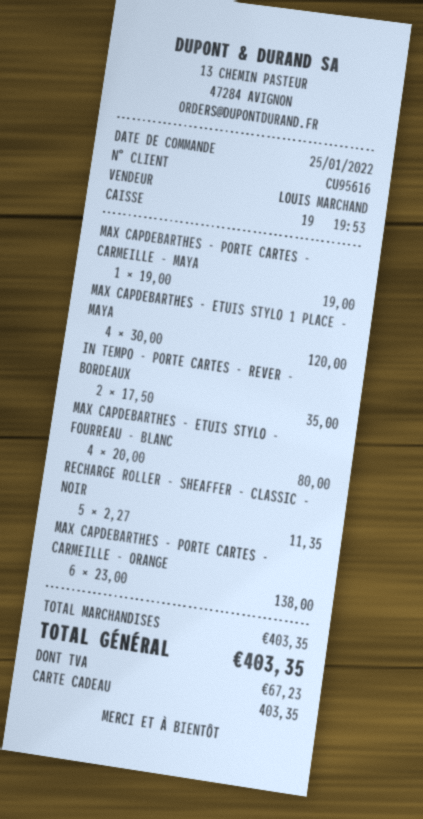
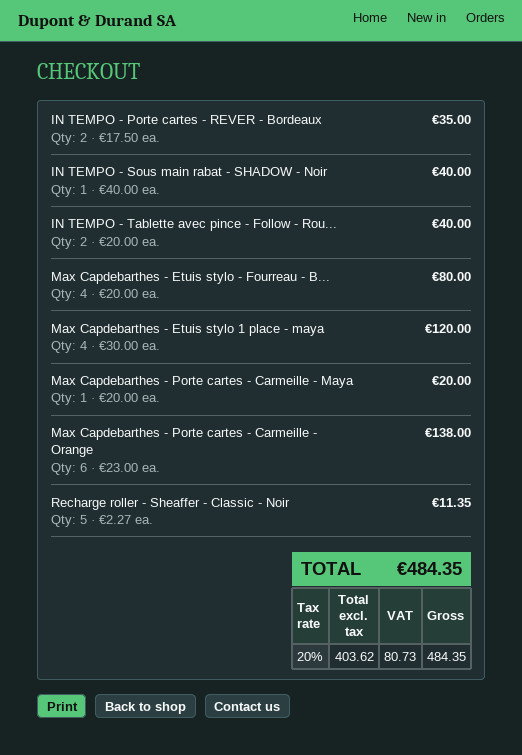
MAX CAPDEBARTHES - PORTE CARTES - CARMEILLE - MAYA: 1 x 19.00 = 19.00 -> 1 x 20.00 = 20.00
IN TEMPO - Sous main rabat - SHADOW - Noir: none -> 1 x 40.00 = 40.00
IN TEMPO - Tablette avec pince - Follow - Rou...: none -> 2 x 20.00 = 40.00
tax: 67.23 -> 80.73
total: 403.35 -> 484.35

